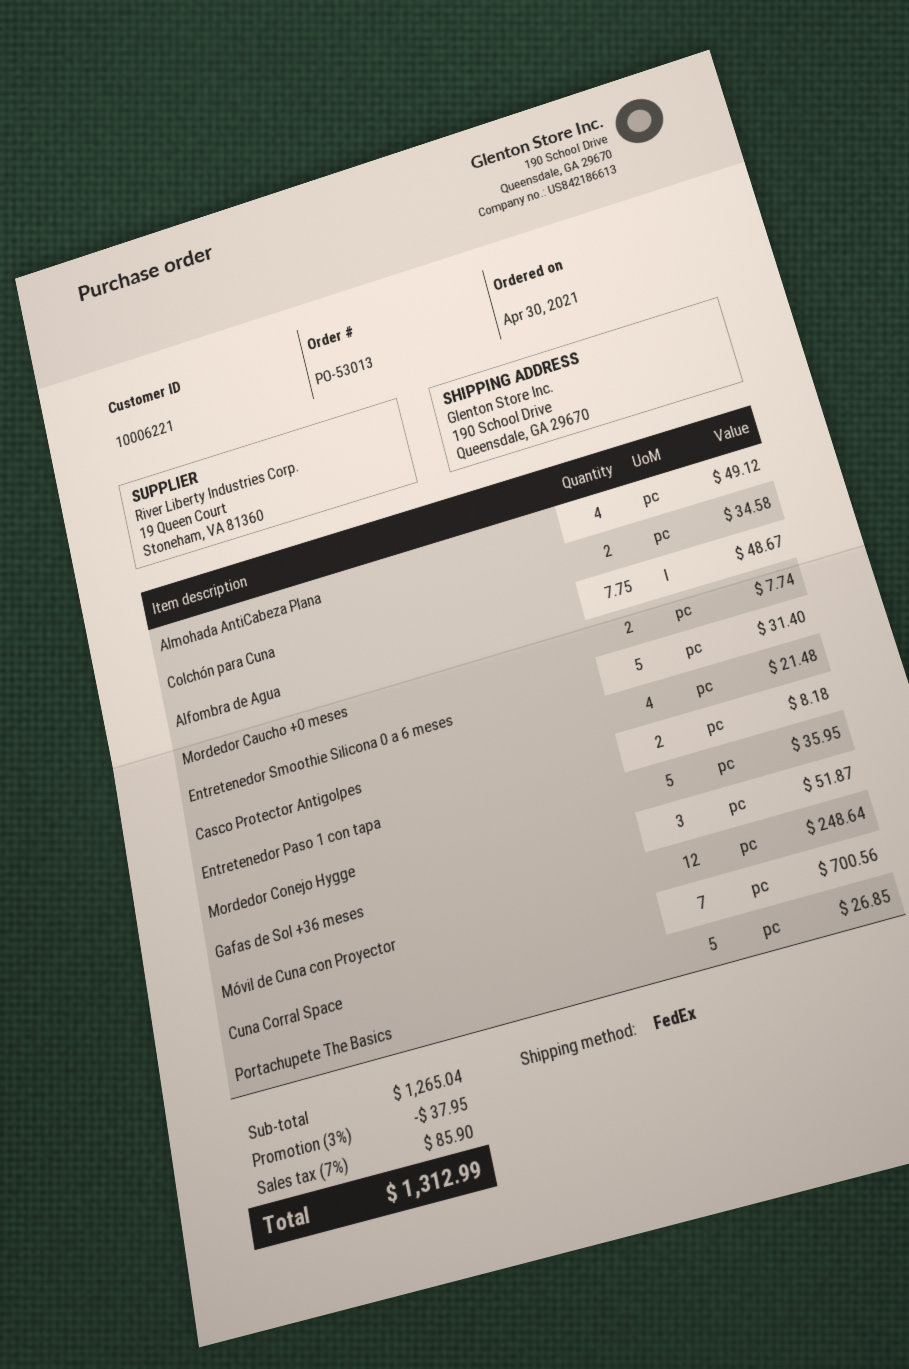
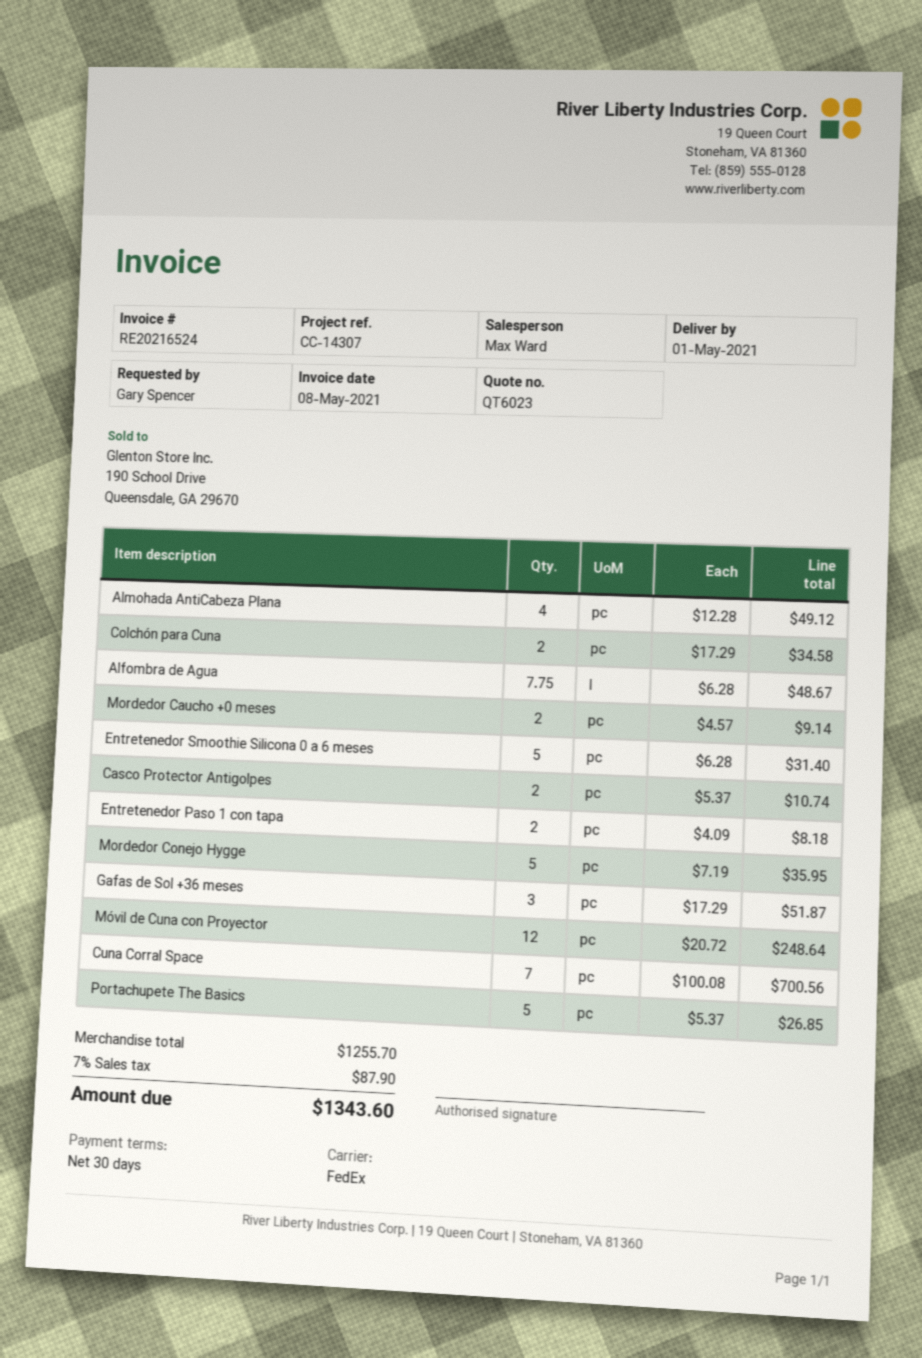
Mordedor Caucho +0 meses: 2 for 7.74 -> 2 for 9.14
Casco Protector Antigolpes: 4 for 21.48 -> 2 for 10.74
subtotal: 1265.04 -> 1255.70
discount: 3% = 37.95 -> none
tax: 7% = 85.90 -> 7% = 87.90
total: 1312.99 -> 1343.60

